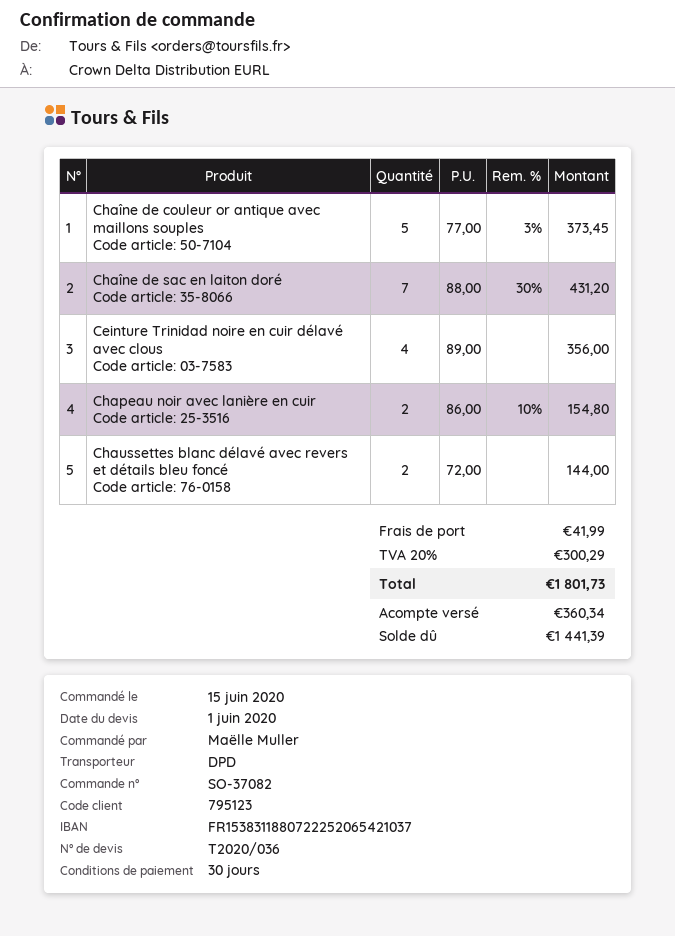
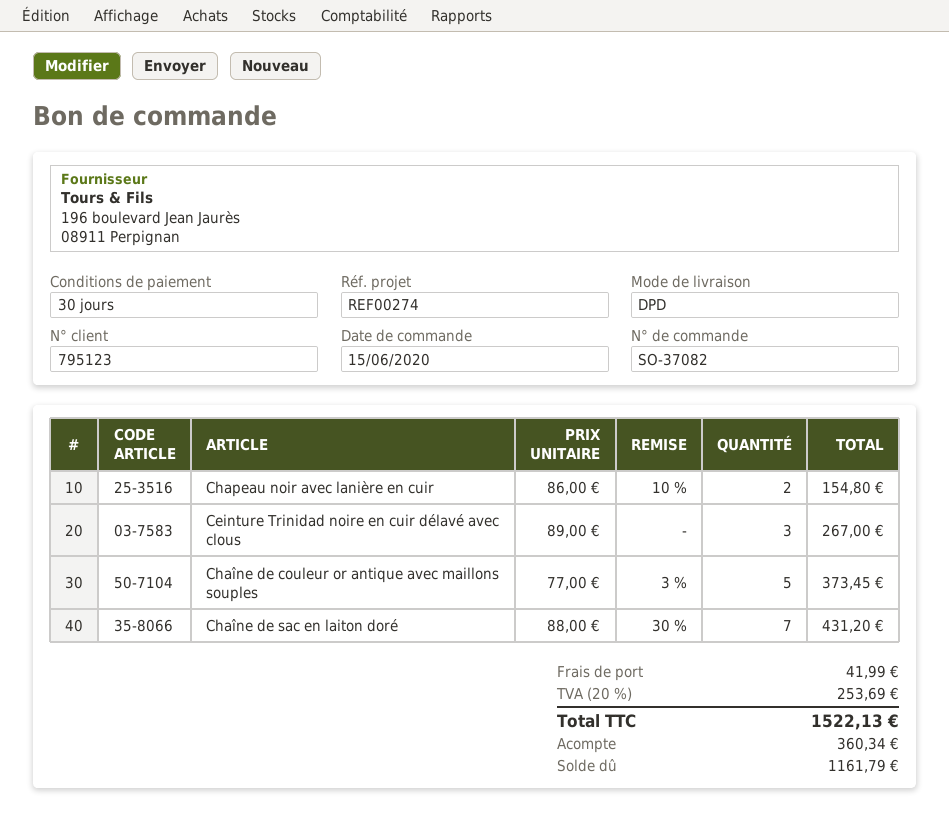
Ceinture Trinidad noire en cuir délavé avec clous: 4 x 89.00 = 356.00 -> 3 x 89.00 = 267.00
Chaussettes blanc délavé avec revers et détails bleu foncé: 2 x 72.00 = 144.00 -> none
tax: 20% = 300.29 -> 20% = 253.69
total: 1801.73 -> 1522.13
balance: 1441.39 -> 1161.79

